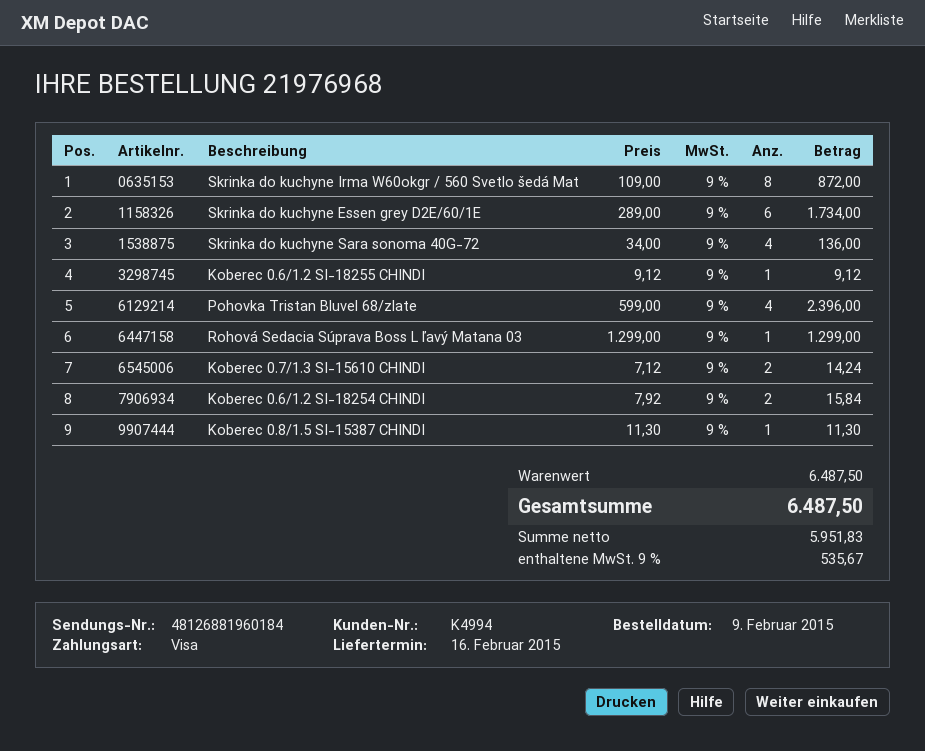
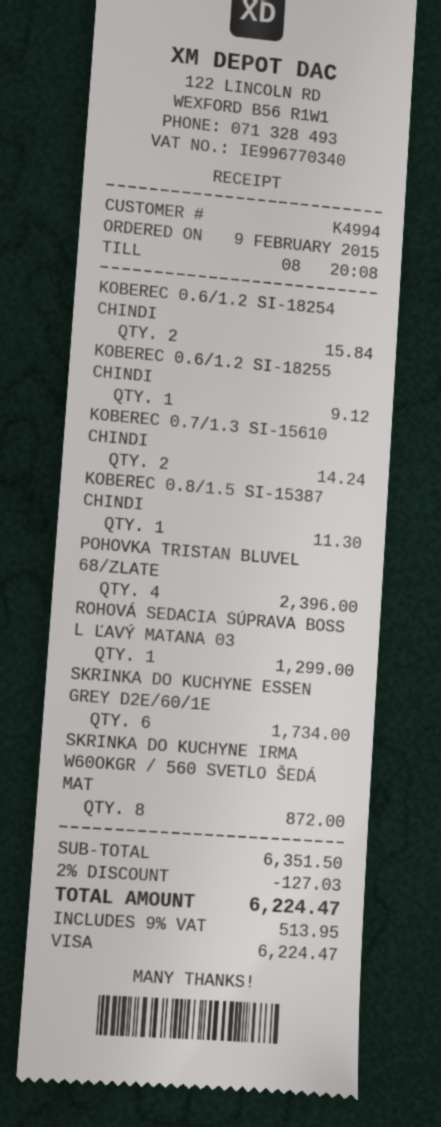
Skrinka do kuchyne Sara sonoma 40G-72: 4 for 136.00 -> none
subtotal: 6487.50 -> 6351.50
discount: none -> 2% = 127.03
tax: 9% = 535.67 -> 9% = 513.95
total: 6487.50 -> 6224.47

